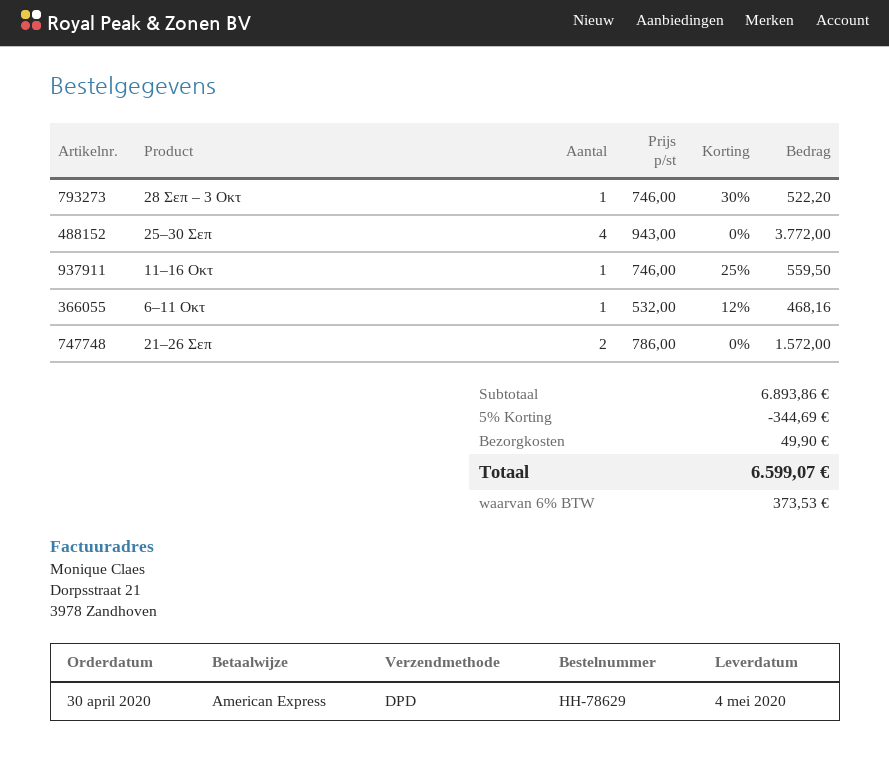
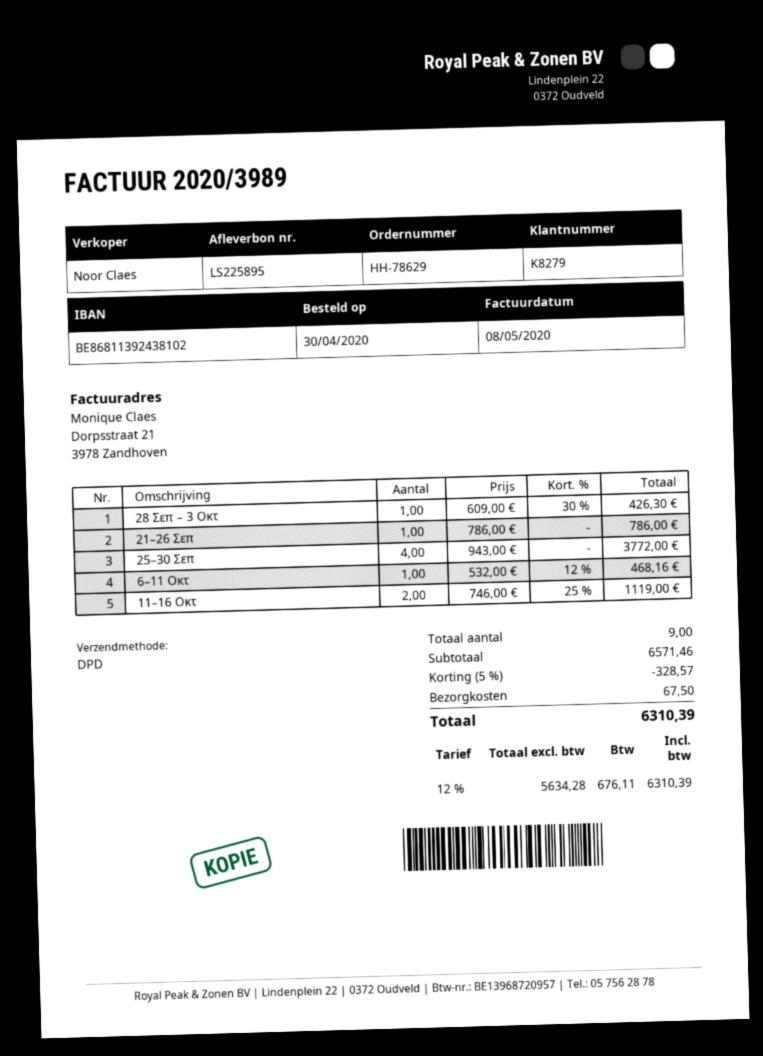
28 Σεπ – 3 Οκτ: 1 x 746.00 - 30% = 522.20 -> 1 x 609.00 - 30% = 426.30
11–16 Οκτ: 1 x 746.00 - 25% = 559.50 -> 2 x 746.00 - 25% = 1119.00
21–26 Σεπ: 2 x 786.00 = 1572.00 -> 1 x 786.00 = 786.00
subtotal: 6893.86 -> 6571.46
discount: 5% = 344.69 -> 5% = 328.57
shipping: 49.90 -> 67.50
tax: 6% = 373.53 -> 12% = 676.11
total: 6599.07 -> 6310.39

